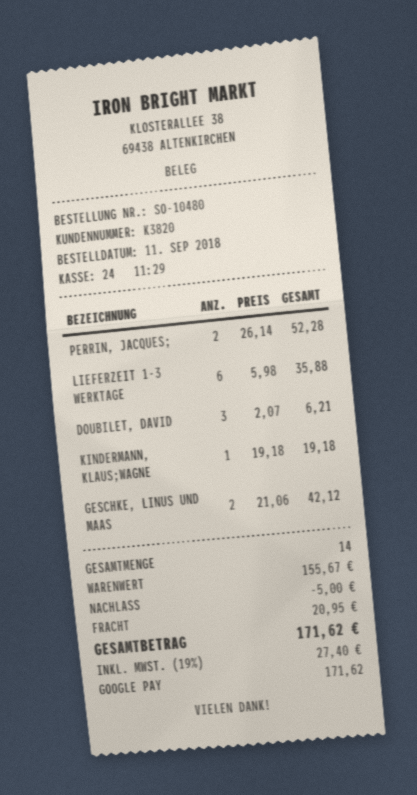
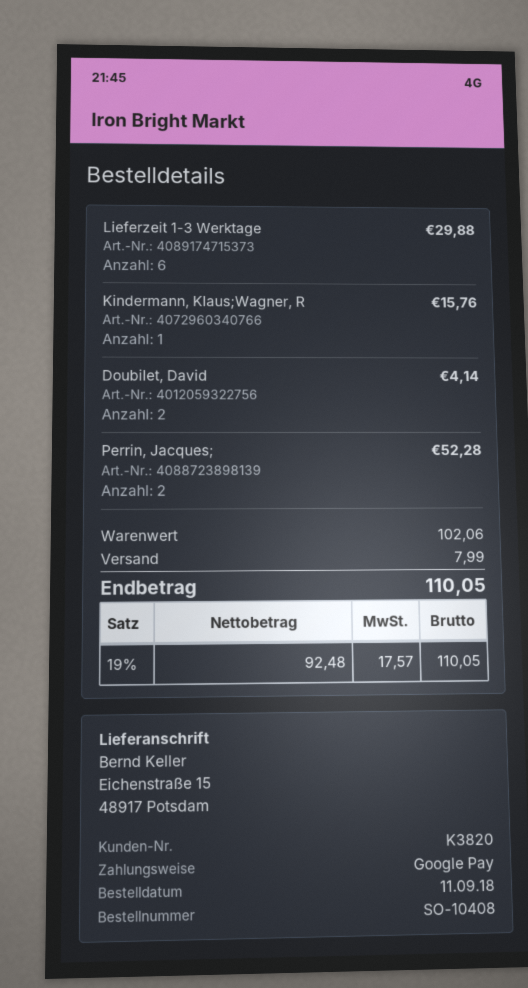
order number: SO-10480 -> SO-10408
LIEFERZEIT 1-3 WERKTAGE: 6 for 35.88 -> 6 for 29.88
DOUBILET, DAVID: 3 for 6.21 -> 2 for 4.14
KINDERMANN, KLAUS;WAGNE: 1 for 19.18 -> 1 for 15.76
GESCHKE, LINUS UND MAAS: 2 for 42.12 -> none
subtotal: 155.67 -> 102.06
discount: 5.00 -> none
shipping: 20.95 -> 7.99
tax: 19% = 27.40 -> 19% = 17.57
total: 171.62 -> 110.05

